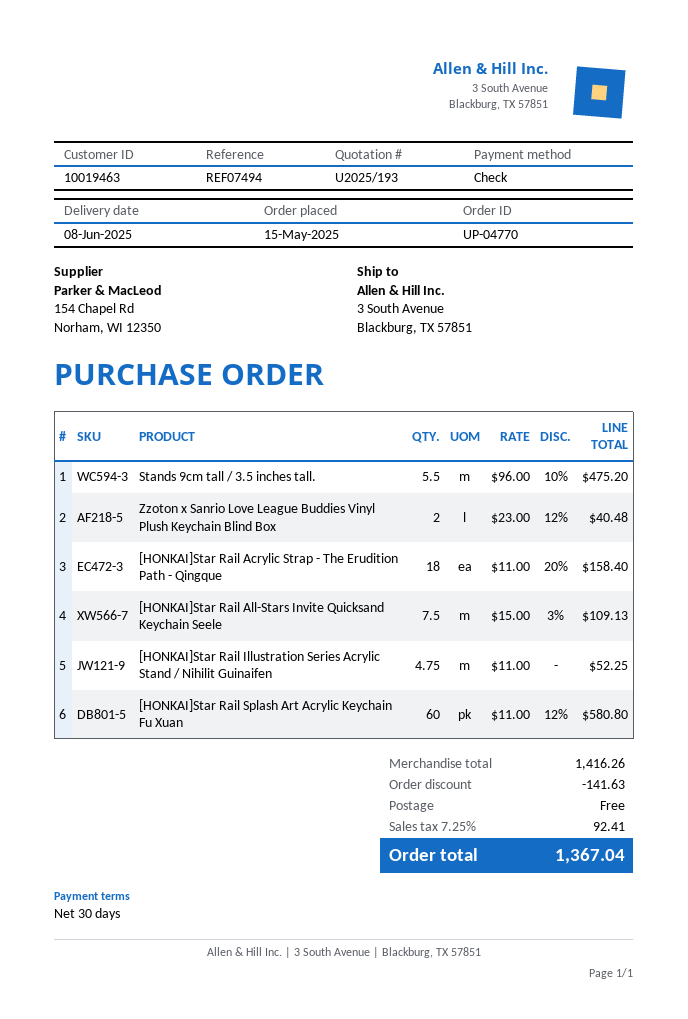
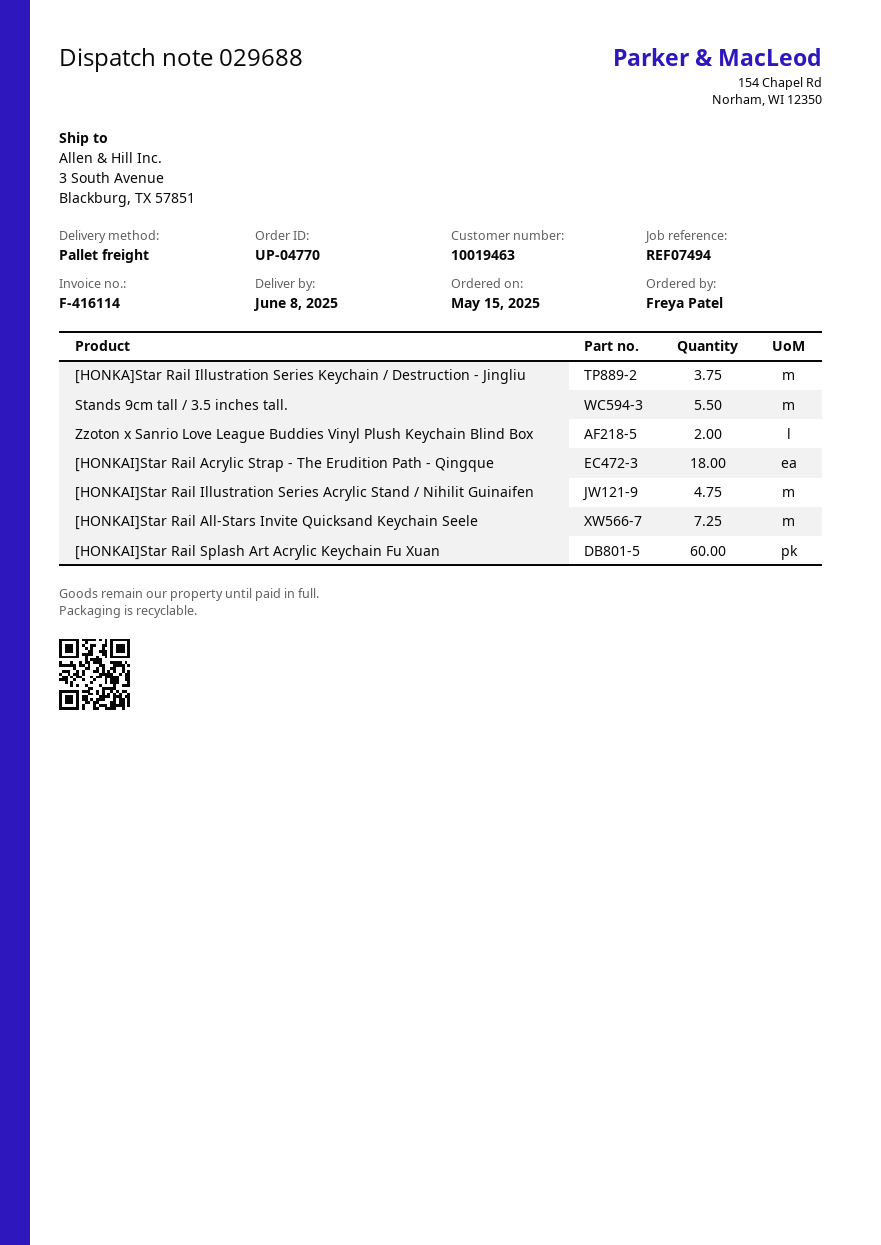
[HONKAI]Star Rail All-Stars Invite Quicksand Keychain Seele: 7.5 -> 7.25
[HONKA]Star Rail Illustration Series Keychain / Destruction - Jingliu: none -> 3.75

